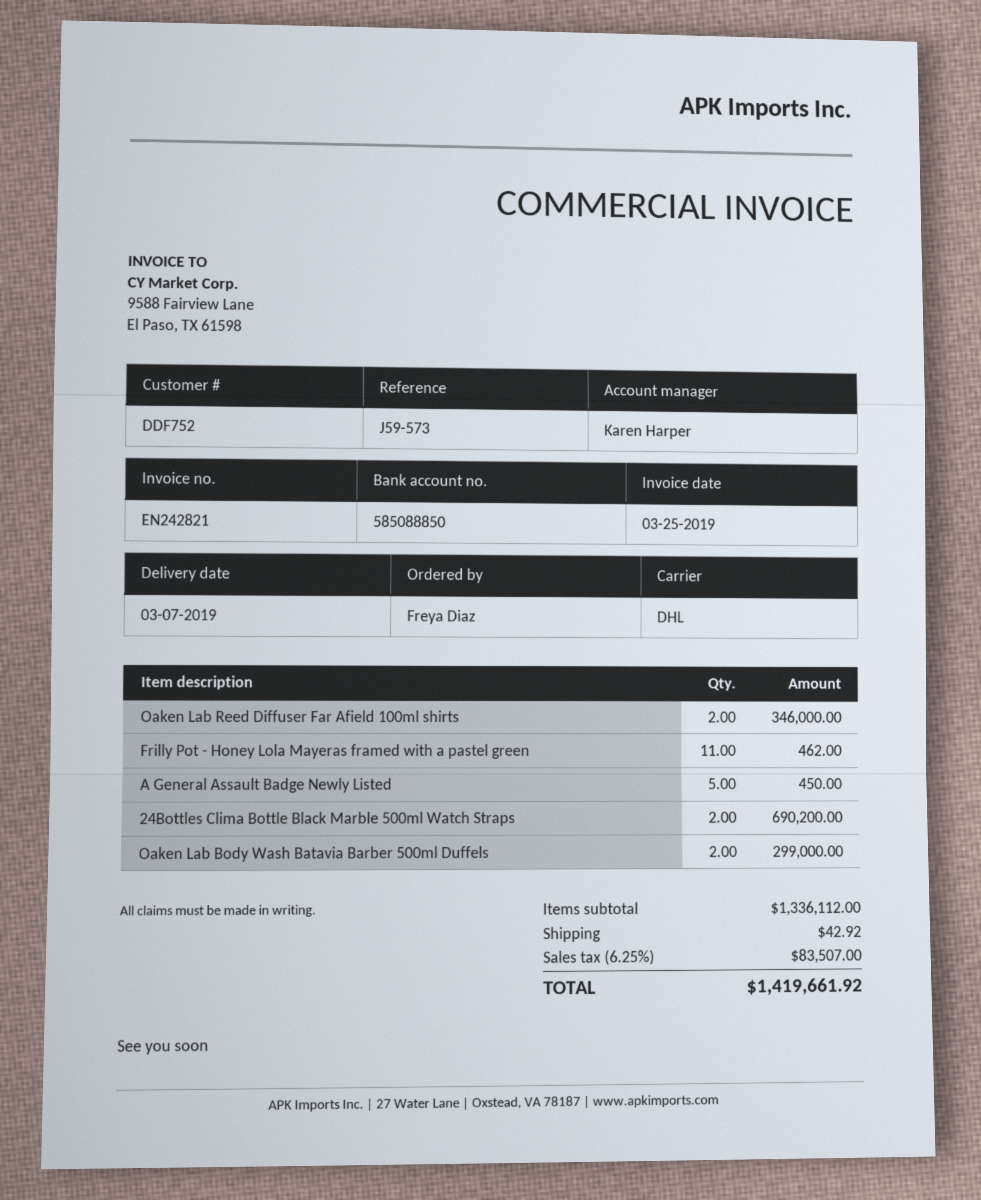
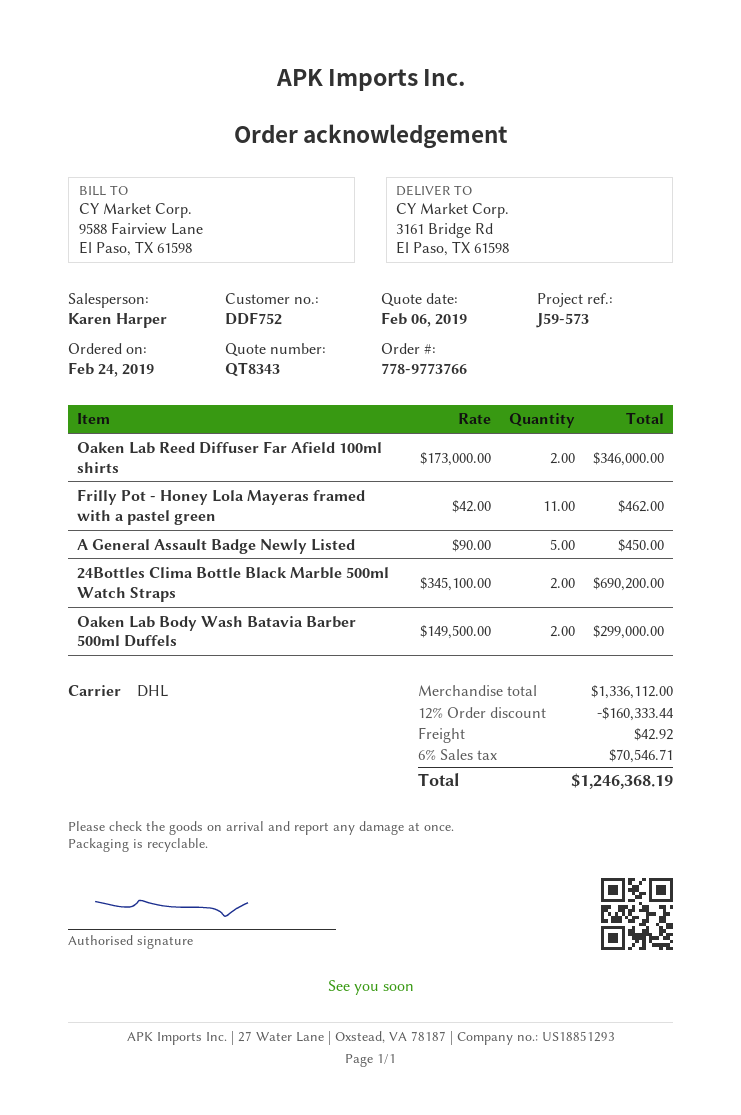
discount: none -> 12% = 160333.44
tax: 6.25% = 83507.00 -> 6% = 70546.71
total: 1419661.92 -> 1246368.19

